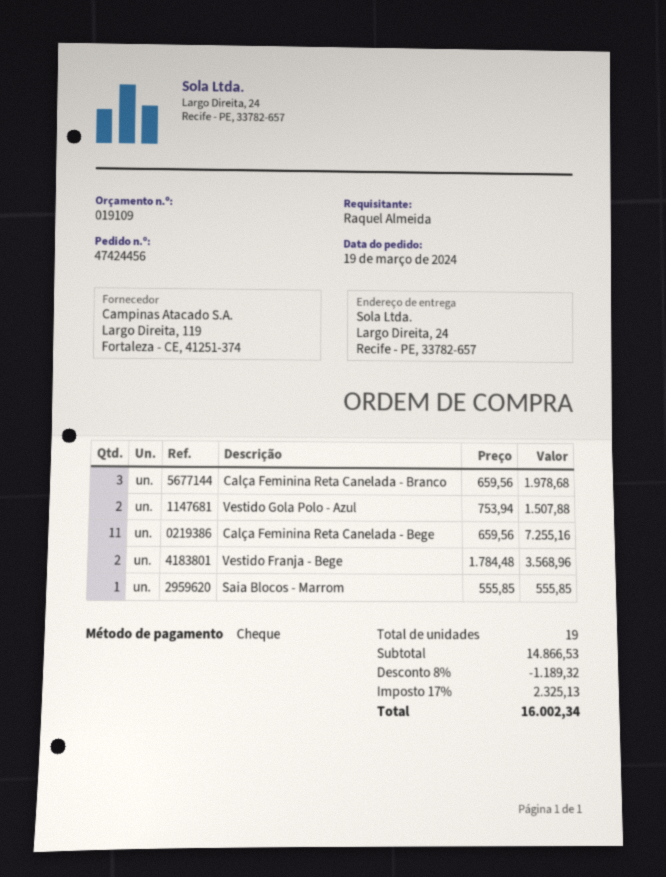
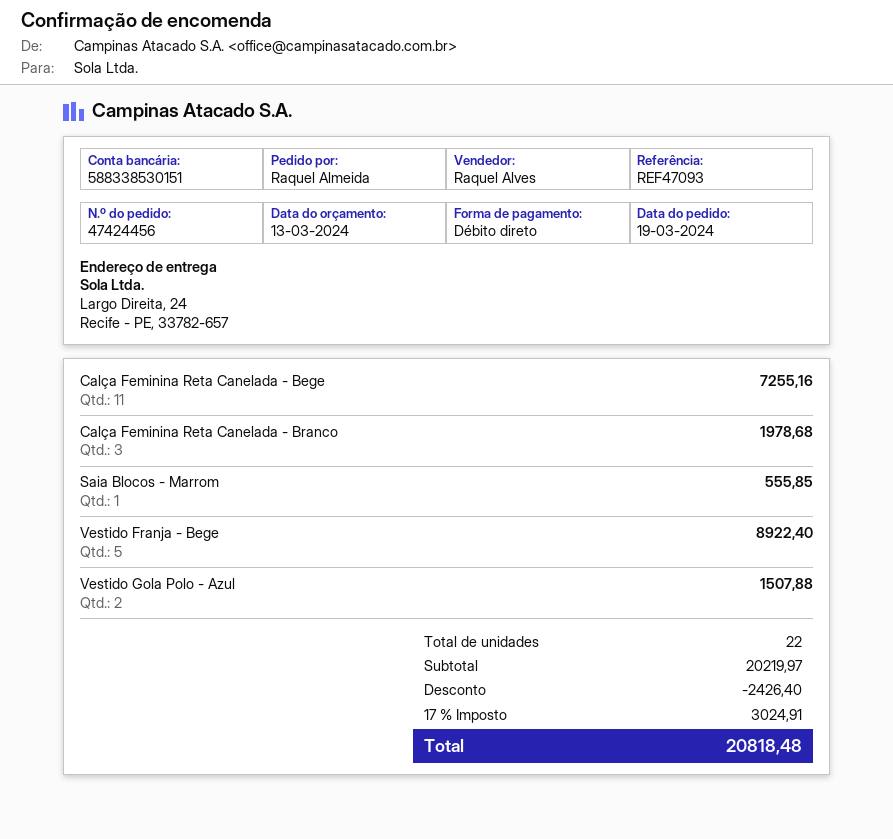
payment method: cheque -> direct debit
Vestido Franja - Bege: 2 for 3568.96 -> 5 for 8922.40
total quantity: 19 -> 22
subtotal: 14866.53 -> 20219.97
discount: 1189.32 -> 2426.40
tax: 17% = 2325.13 -> 17% = 3024.91
total: 16002.34 -> 20818.48

